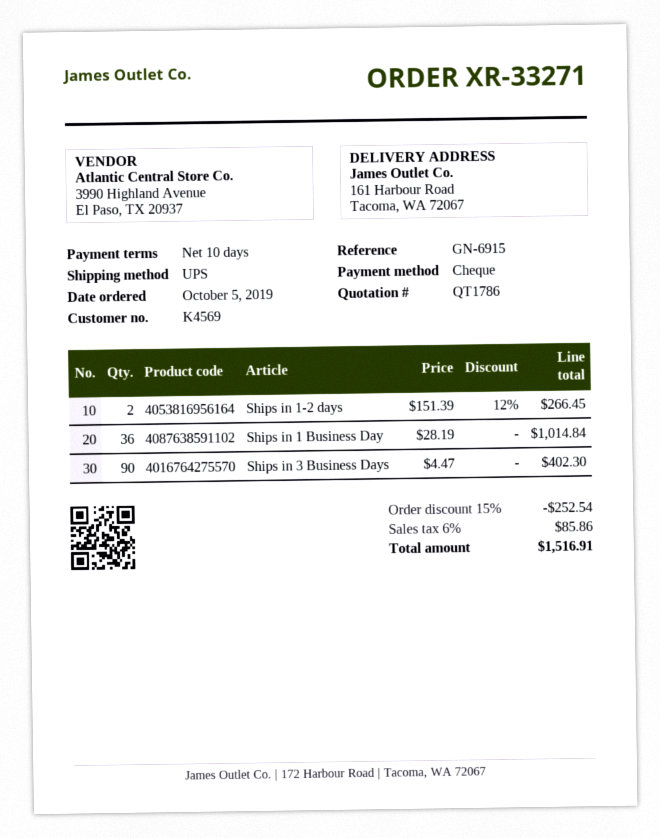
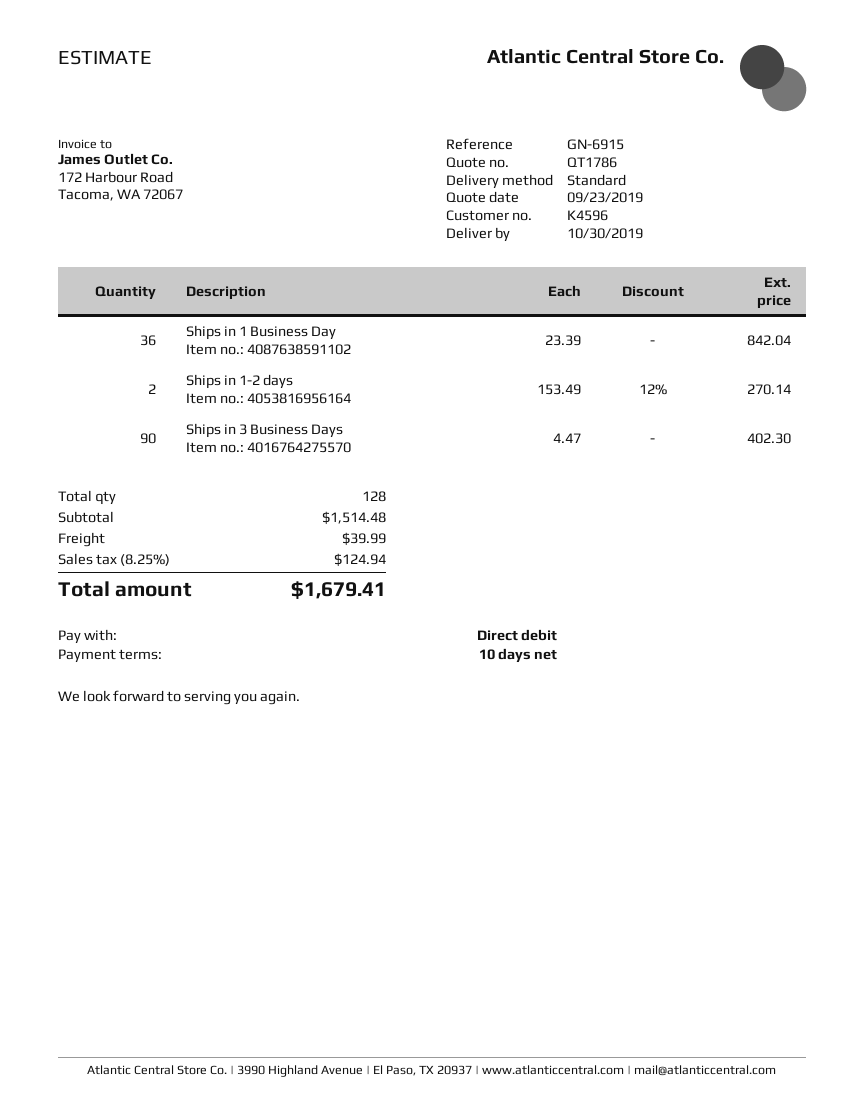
customer number: K4569 -> K4596
payment method: cheque -> direct debit
shipping method: UPS -> standard
Ships in 1-2 days: 2 x 151.39 - 12% = 266.45 -> 2 x 153.49 - 12% = 270.14
Ships in 1 Business Day: 36 x 28.19 = 1014.84 -> 36 x 23.39 = 842.04
discount: 15% = 252.54 -> none
shipping: none -> 39.99
tax: 6% = 85.86 -> 8.25% = 124.94
total: 1516.91 -> 1679.41

